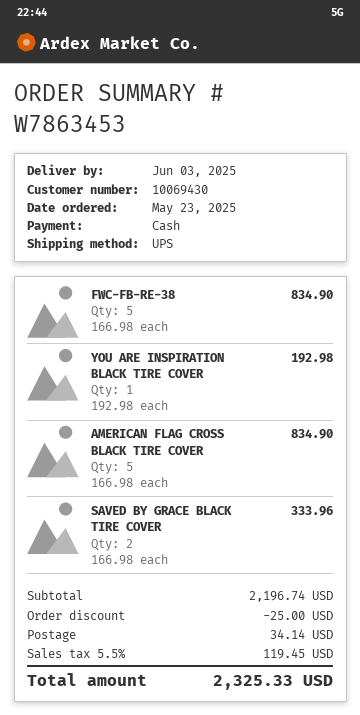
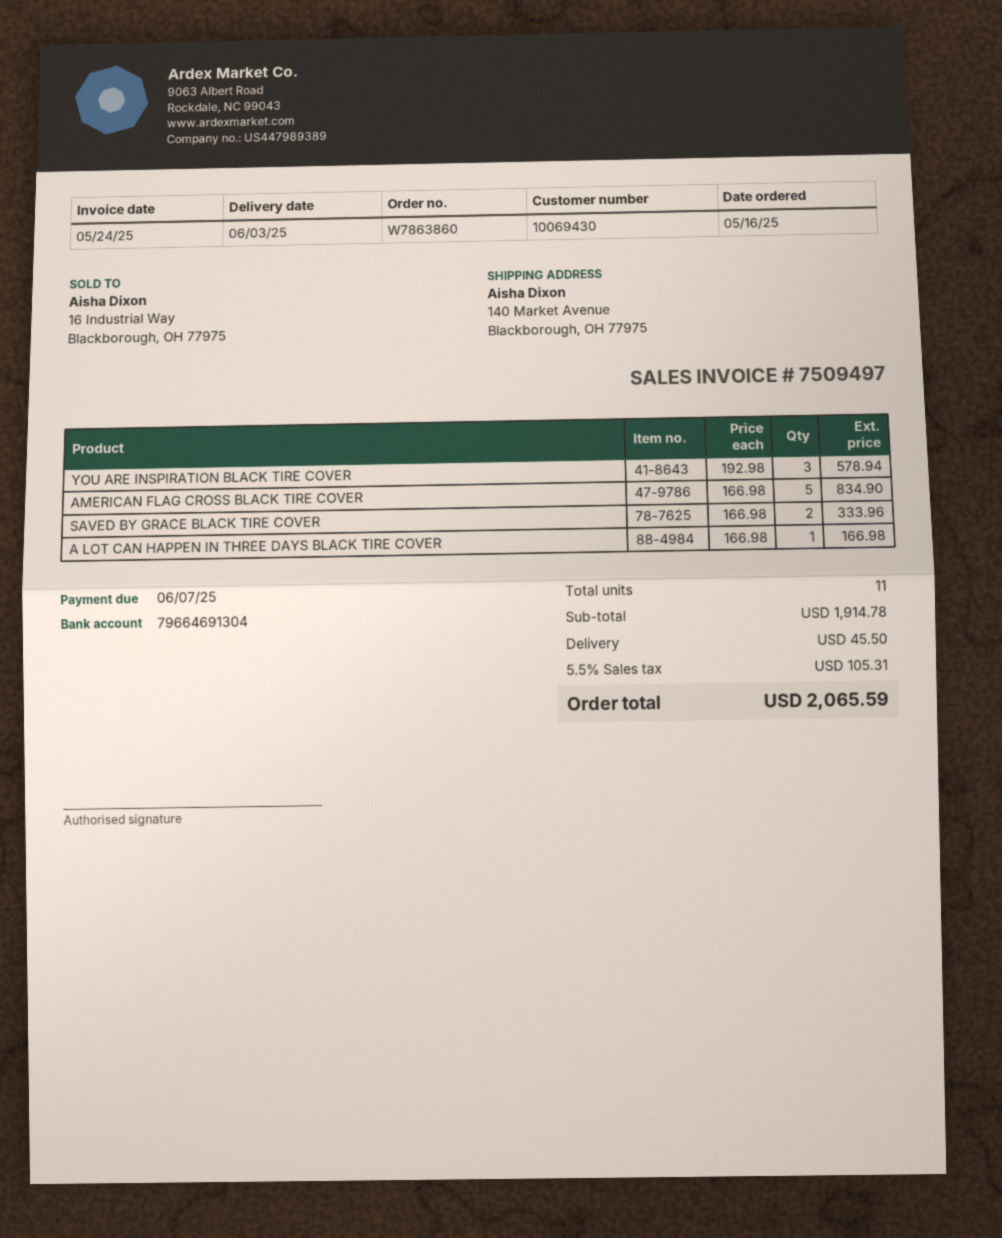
order number: W7863453 -> W7863860
order date: 2025-05-23 -> 2025-05-16
FWC-FB-RE-38: 5 x 166.98 = 834.90 -> none
YOU ARE INSPIRATION BLACK TIRE COVER: 1 x 192.98 = 192.98 -> 3 x 192.98 = 578.94
A LOT CAN HAPPEN IN THREE DAYS BLACK TIRE COVER: none -> 1 x 166.98 = 166.98
subtotal: 2196.74 -> 1914.78
discount: 25.00 -> none
shipping: 34.14 -> 45.50
tax: 5.5% = 119.45 -> 5.5% = 105.31
total: 2325.33 -> 2065.59

